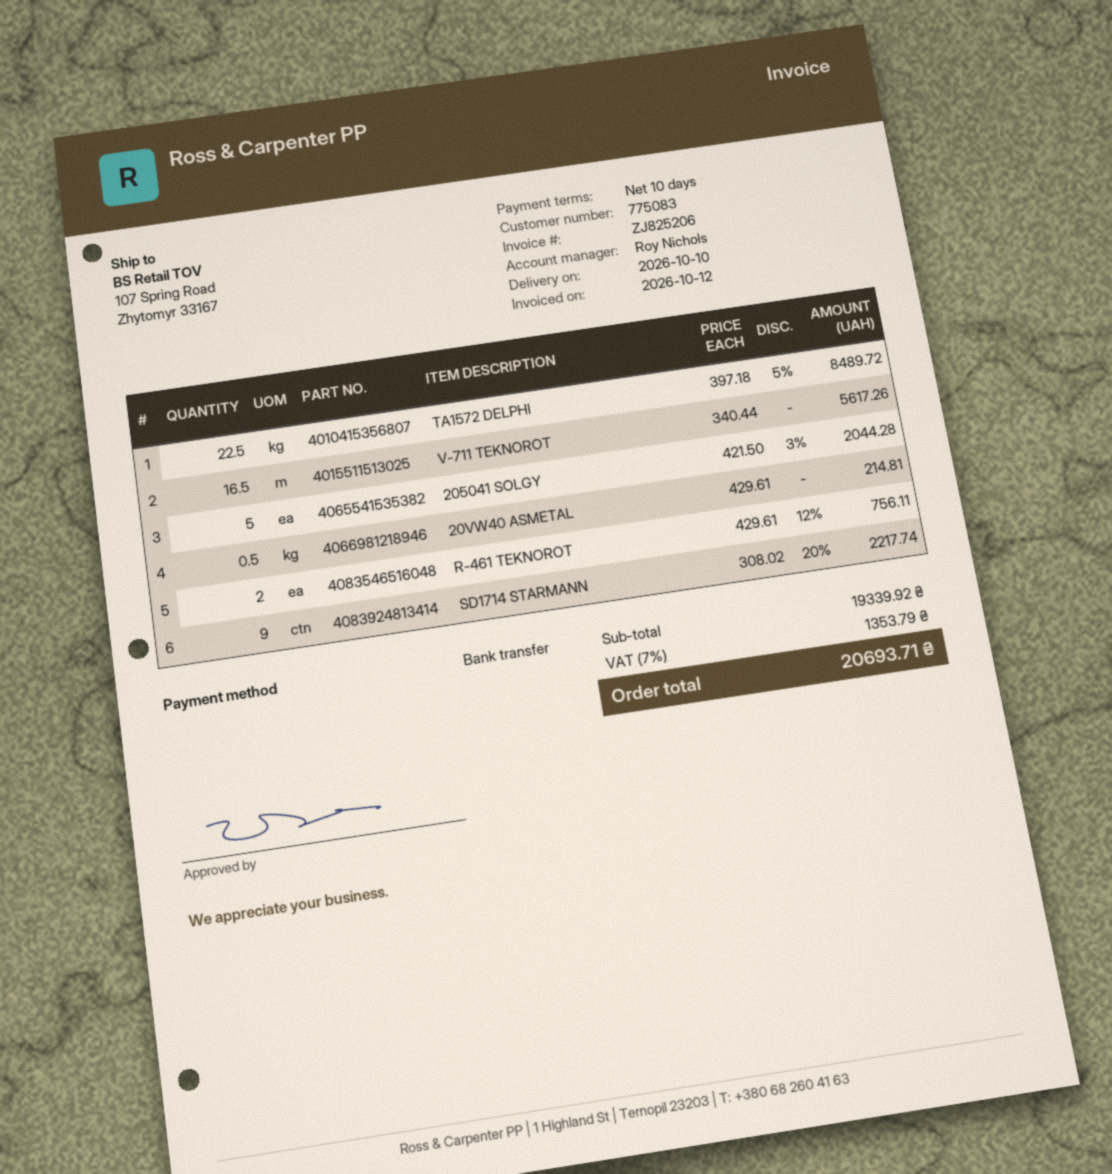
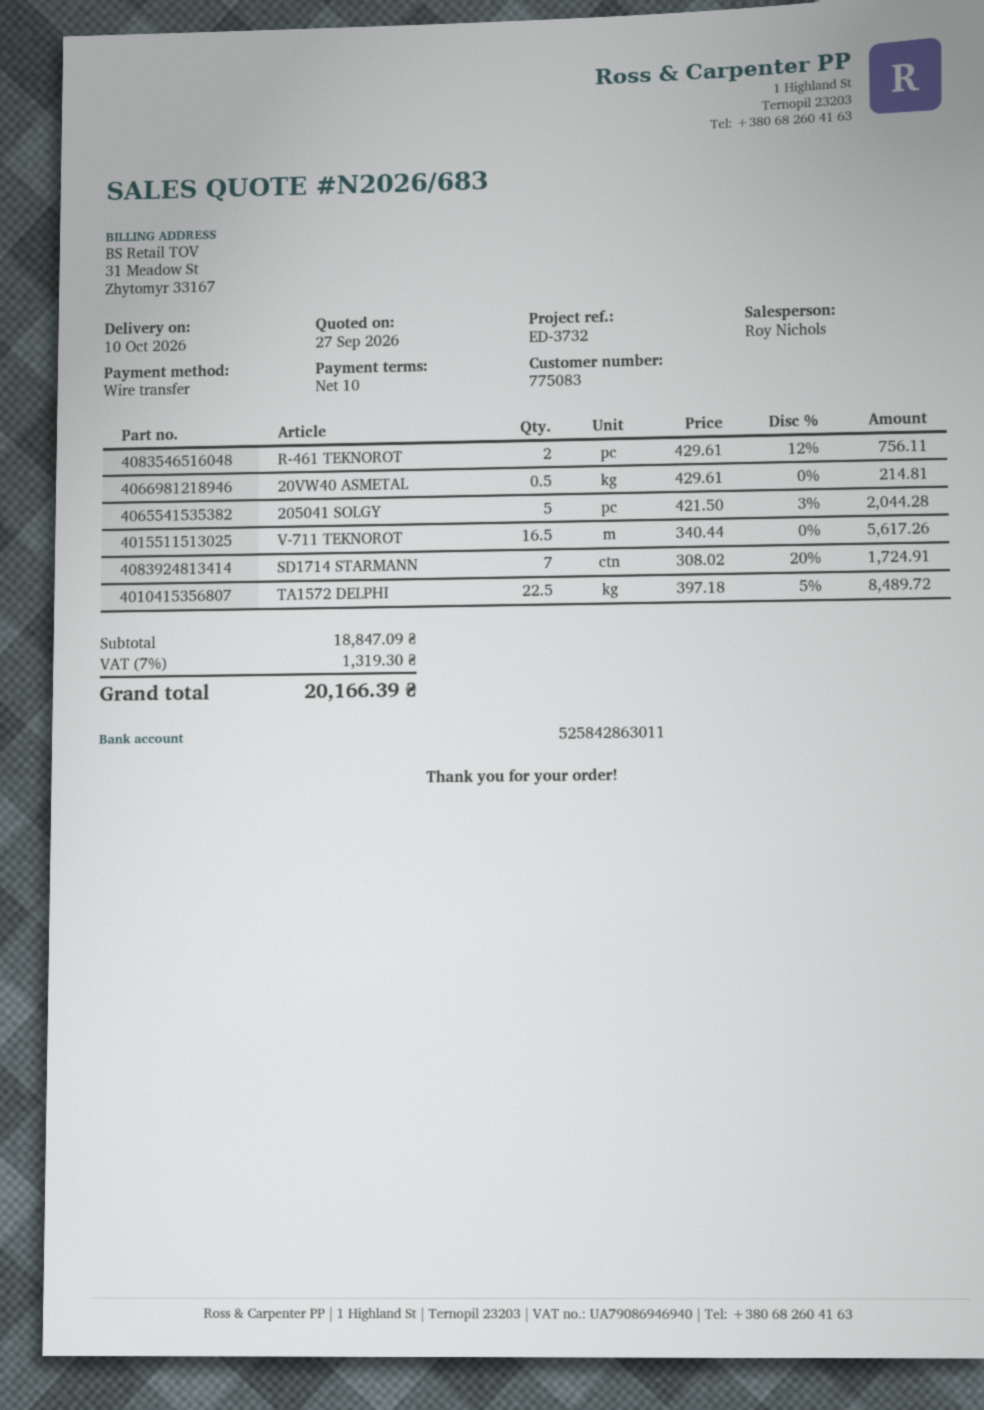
SD1714 STARMANN: 9 x 308.02 - 20% = 2217.74 -> 7 x 308.02 - 20% = 1724.91
subtotal: 19339.92 -> 18847.09
tax: 7% = 1353.79 -> 7% = 1319.30
total: 20693.71 -> 20166.39

